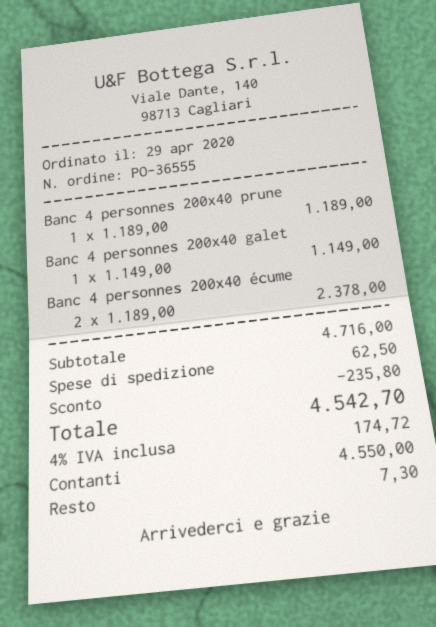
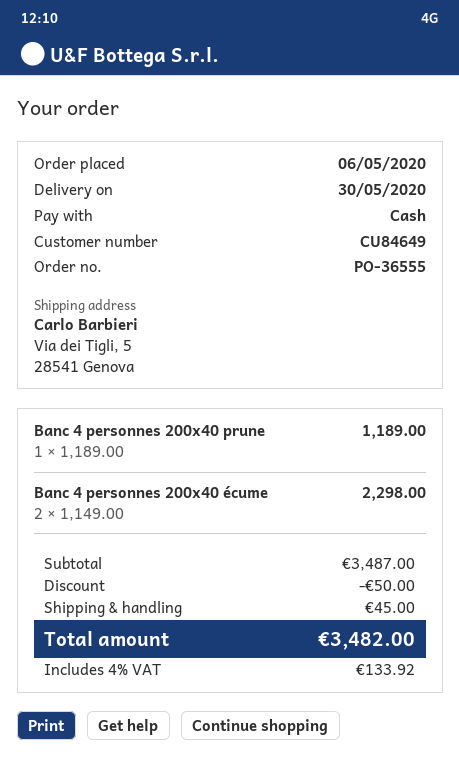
order date: 2020-04-29 -> 2020-05-06
Banc 4 personnes 200x40 galet: 1 x 1149.00 = 1149.00 -> none
Banc 4 personnes 200x40 écume: 2 x 1189.00 = 2378.00 -> 2 x 1149.00 = 2298.00
subtotal: 4716.00 -> 3487.00
discount: 235.80 -> 50.00
shipping: 62.50 -> 45.00
tax: 4% = 174.72 -> 4% = 133.92
total: 4542.70 -> 3482.00

